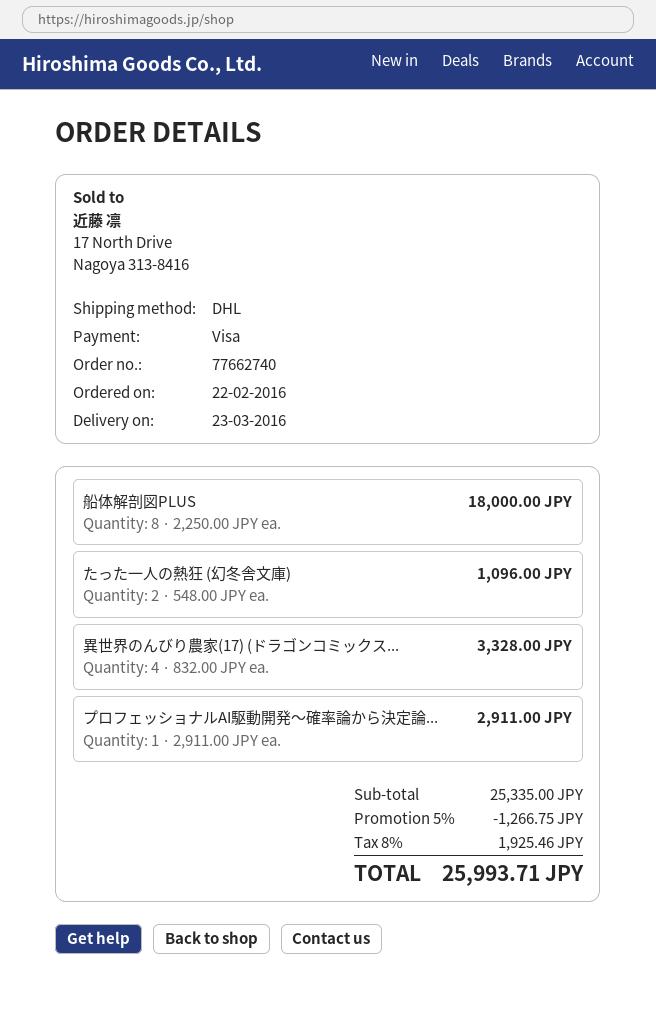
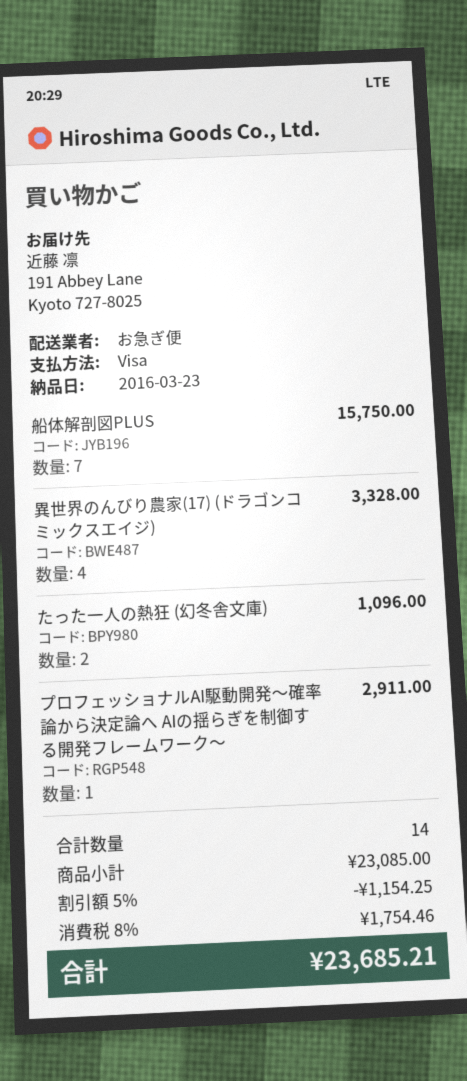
shipping method: DHL -> express
船体解剖図PLUS: 8 for 18000.00 -> 7 for 15750.00
subtotal: 25335.00 -> 23085.00
discount: 5% = 1266.75 -> 5% = 1154.25
tax: 8% = 1925.46 -> 8% = 1754.46
total: 25993.71 -> 23685.21

